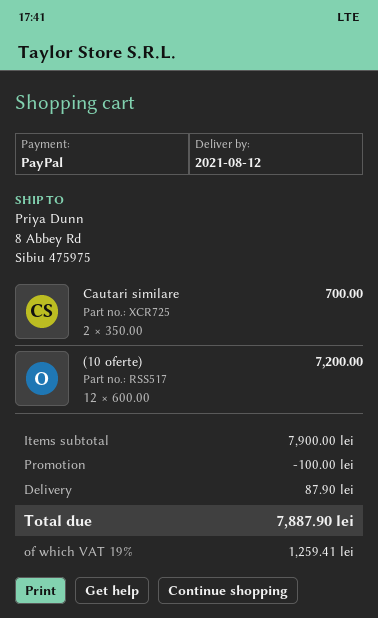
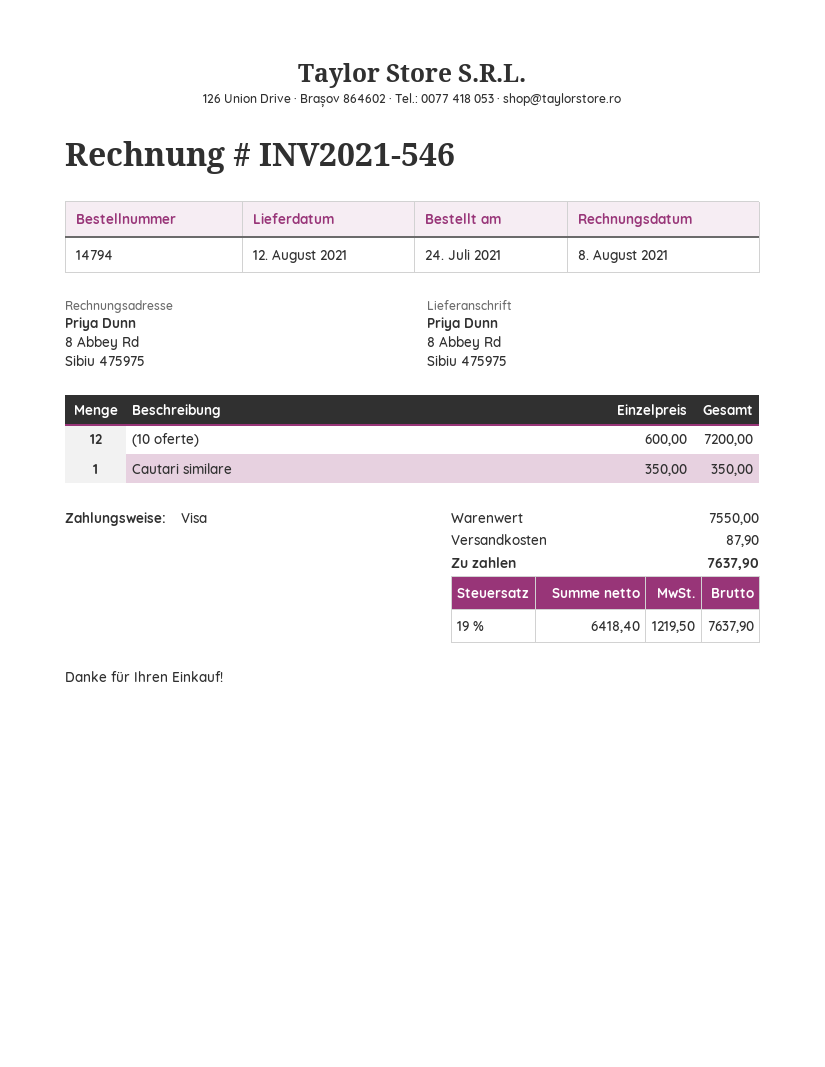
payment method: PayPal -> Visa
Cautari similare: 2 x 350.00 = 700.00 -> 1 x 350.00 = 350.00
subtotal: 7900.00 -> 7550.00
discount: 100.00 -> none
tax: 19% = 1259.41 -> 19% = 1219.50
total: 7887.90 -> 7637.90

